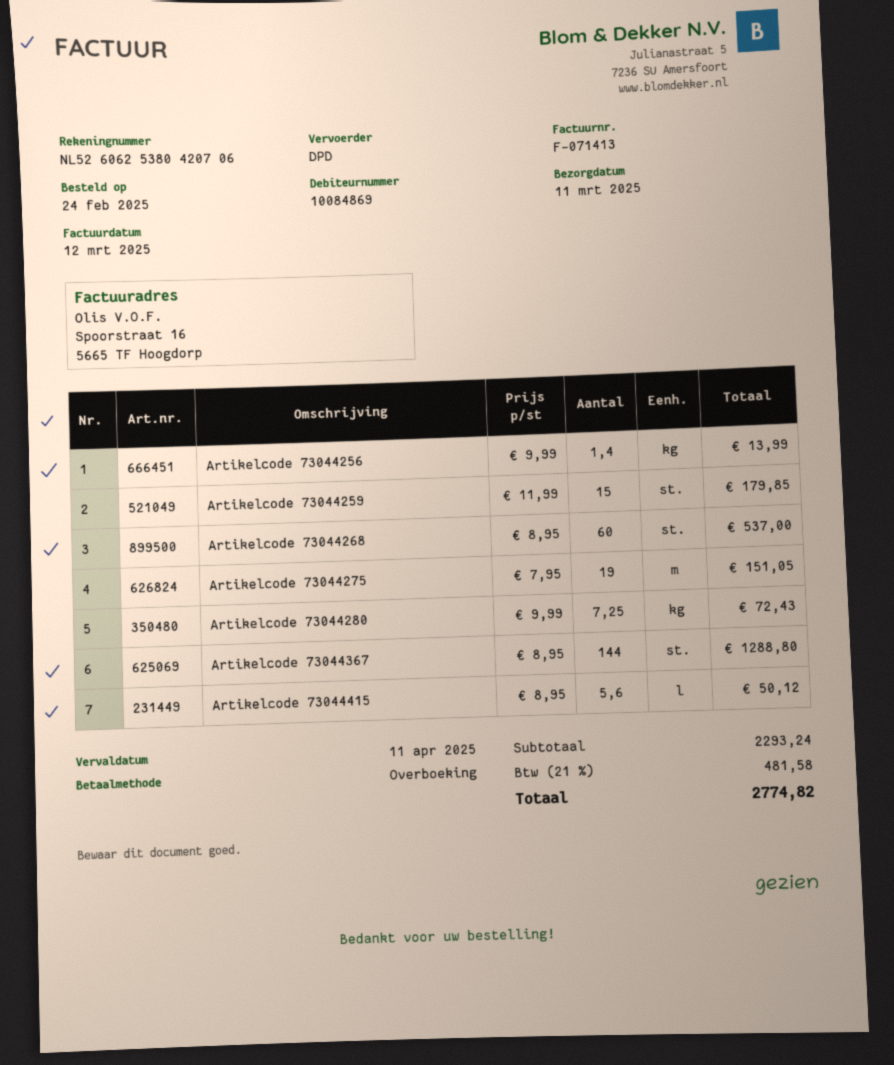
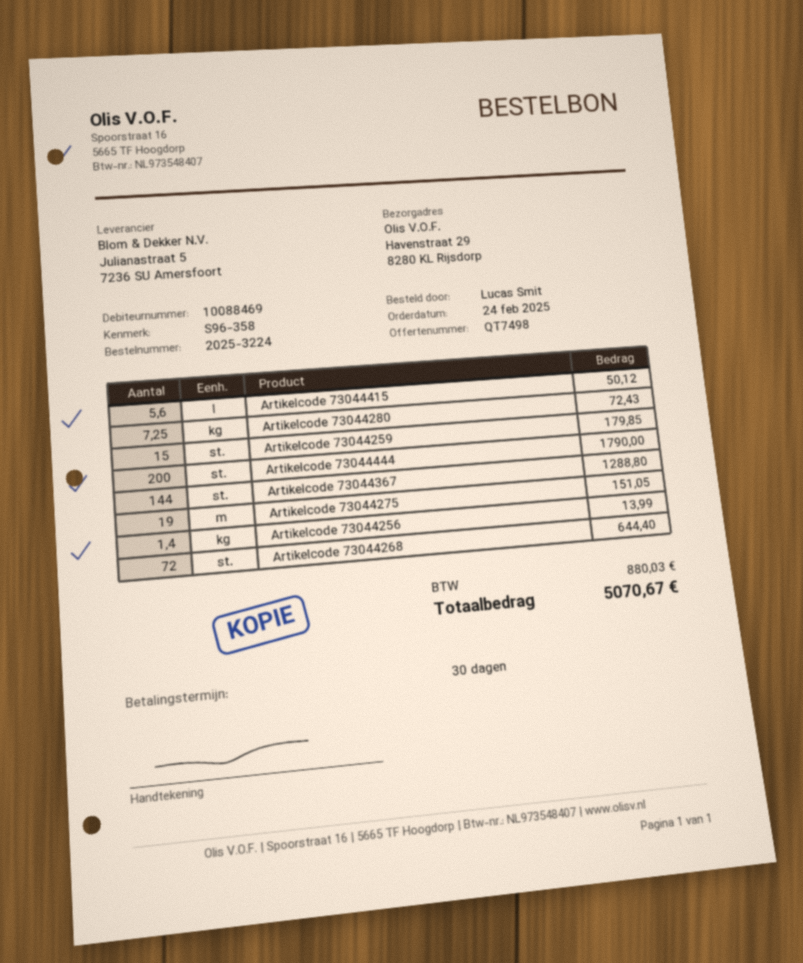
customer number: 10084869 -> 10088469
Artikelcode 73044268: 60 for 537.00 -> 72 for 644.40
Artikelcode 73044444: none -> 200 for 1790.00
tax: 481.58 -> 880.03
total: 2774.82 -> 5070.67

